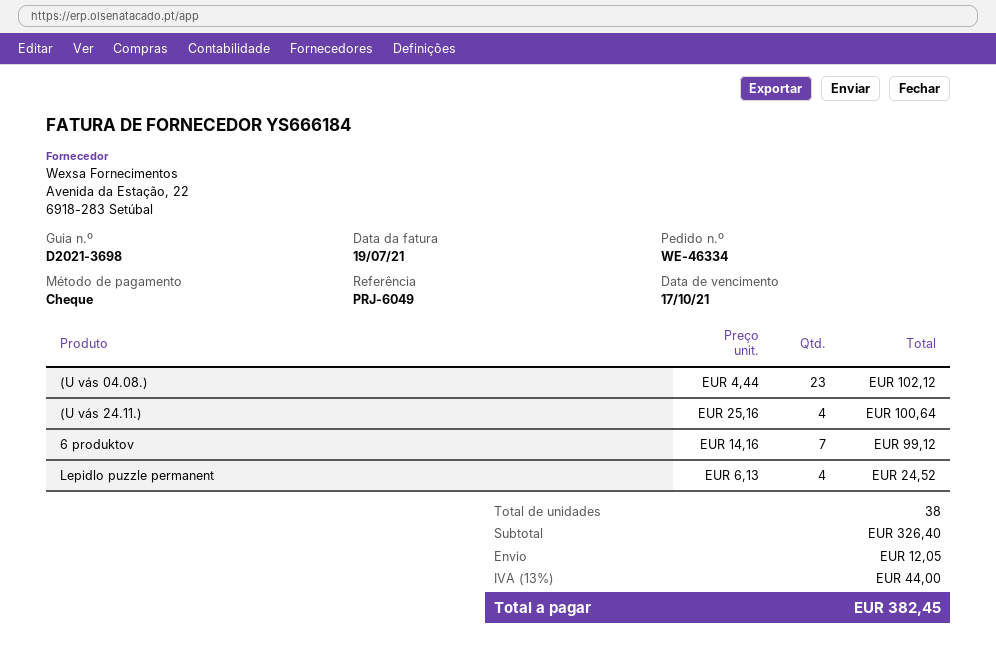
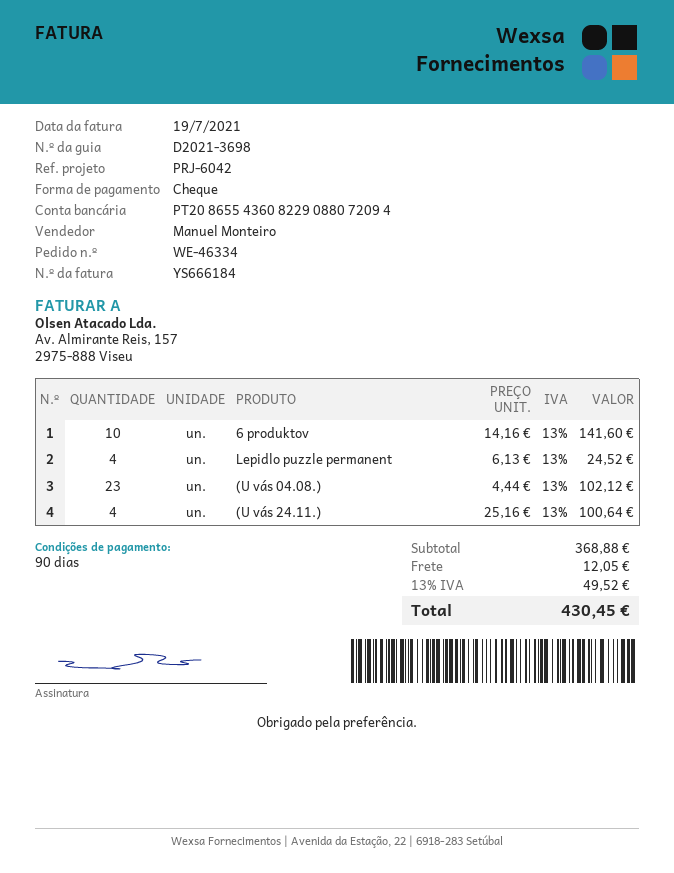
reference: PRJ-6049 -> PRJ-6042
6 produktov: 7 x 14.16 = 99.12 -> 10 x 14.16 = 141.60
subtotal: 326.40 -> 368.88
tax: 13% = 44.00 -> 13% = 49.52
total: 382.45 -> 430.45

